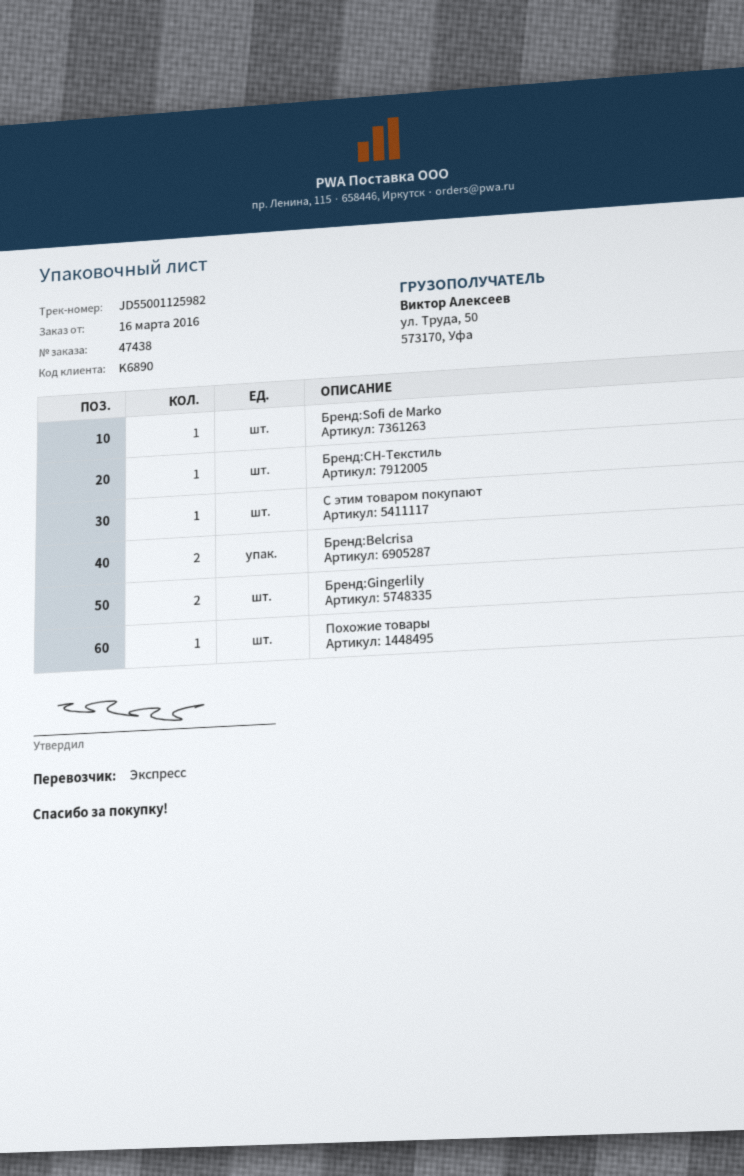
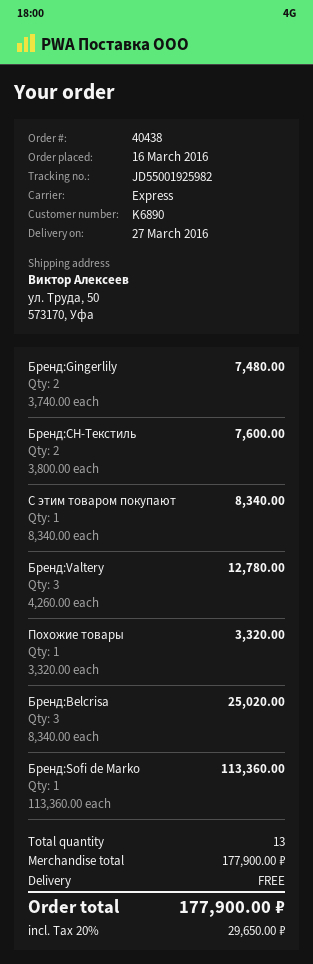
order number: 47438 -> 40438
tracking number: JD55001125982 -> JD55001925982
Бренд:СН-Текстиль: 1 -> 2
Бренд:Belcrisa: 2 -> 3
Бренд:Valtery: none -> 3

